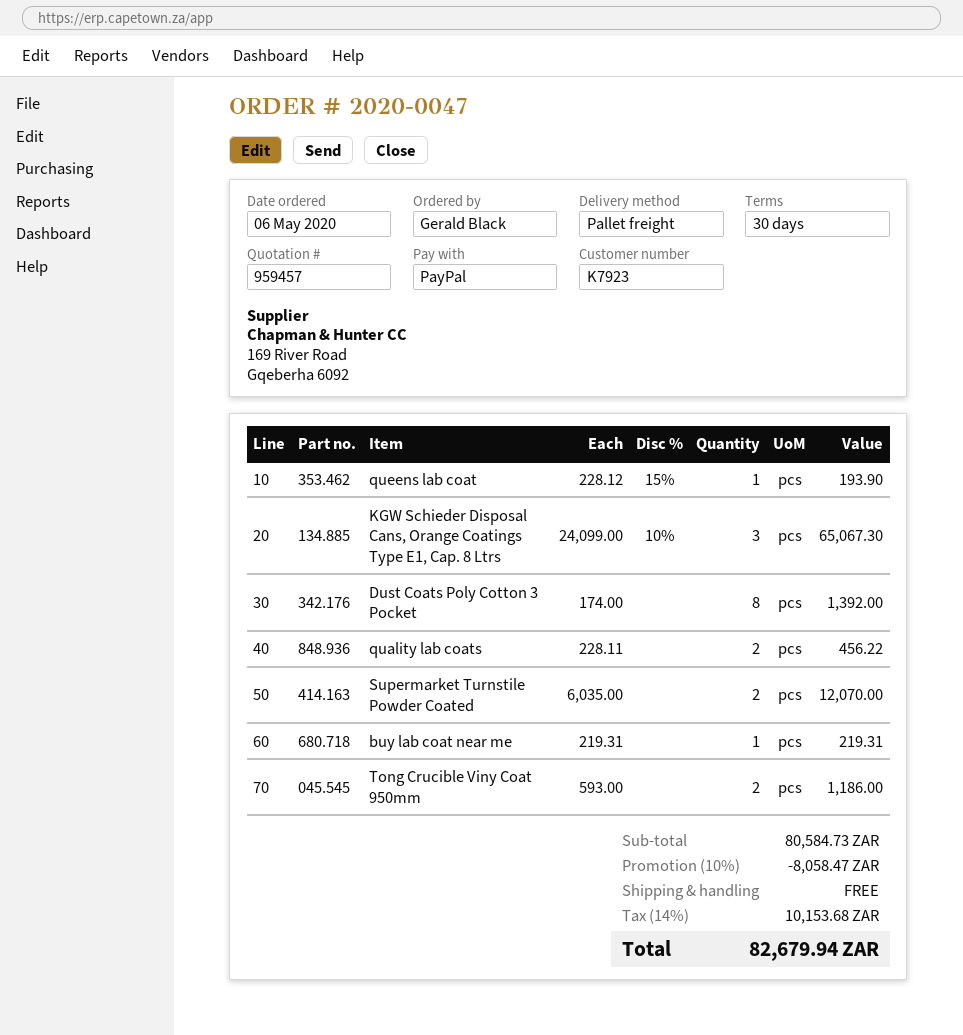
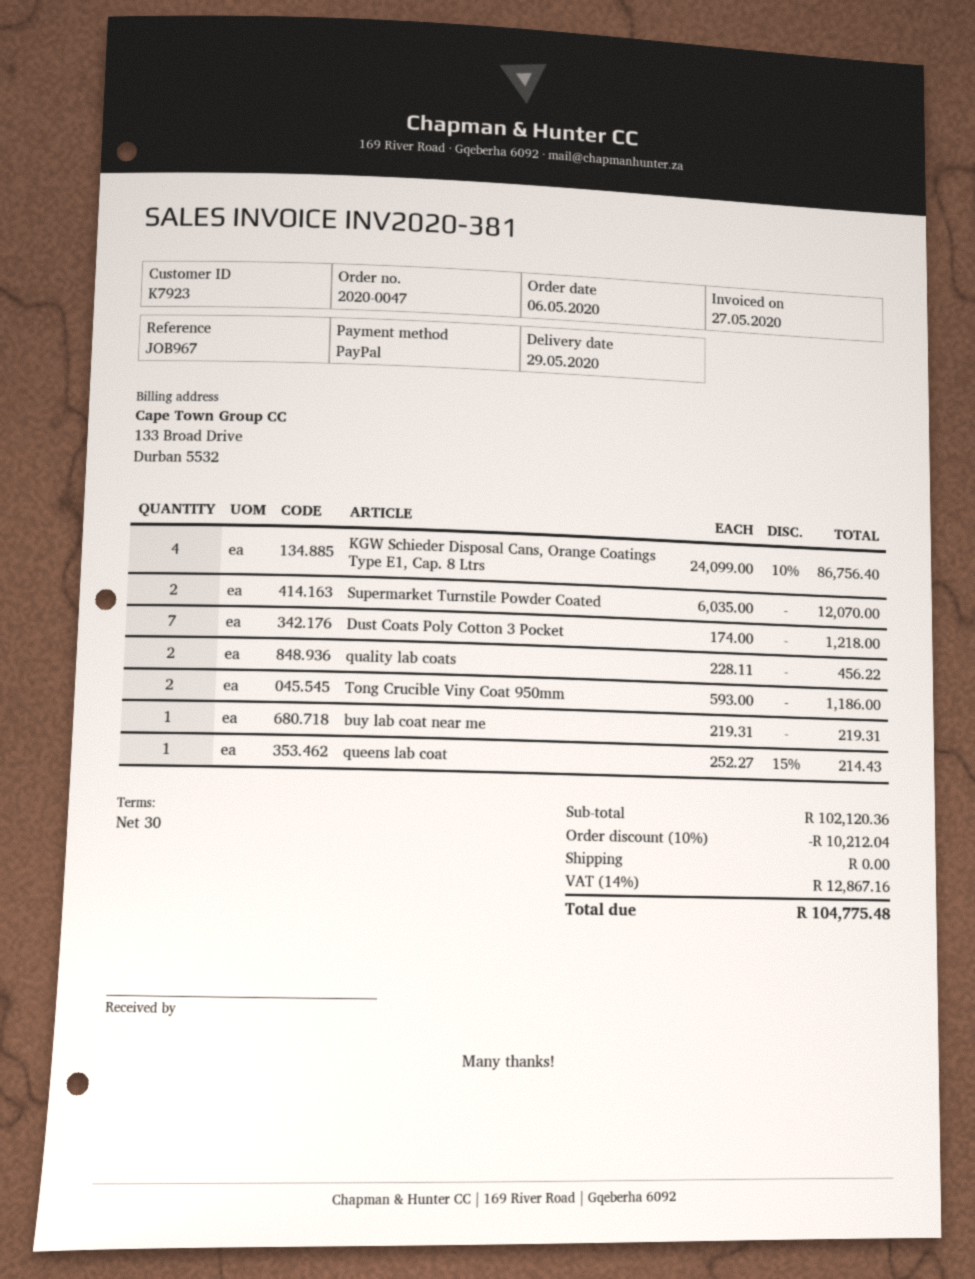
queens lab coat: 1 x 228.12 - 15% = 193.90 -> 1 x 252.27 - 15% = 214.43
KGW Schieder Disposal Cans, Orange Coatings Type E1, Cap. 8 Ltrs: 3 x 24099.00 - 10% = 65067.30 -> 4 x 24099.00 - 10% = 86756.40
Dust Coats Poly Cotton 3 Pocket: 8 x 174.00 = 1392.00 -> 7 x 174.00 = 1218.00
subtotal: 80584.73 -> 102120.36
discount: 10% = 8058.47 -> 10% = 10212.04
tax: 14% = 10153.68 -> 14% = 12867.16
total: 82679.94 -> 104775.48

